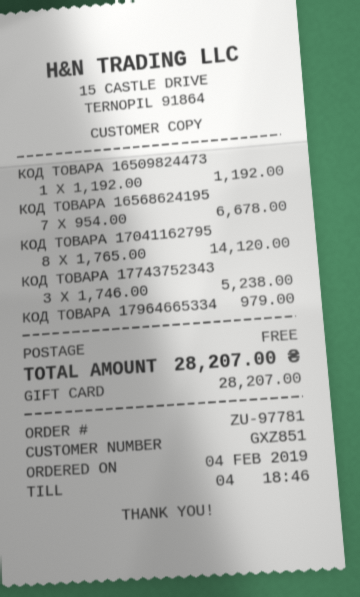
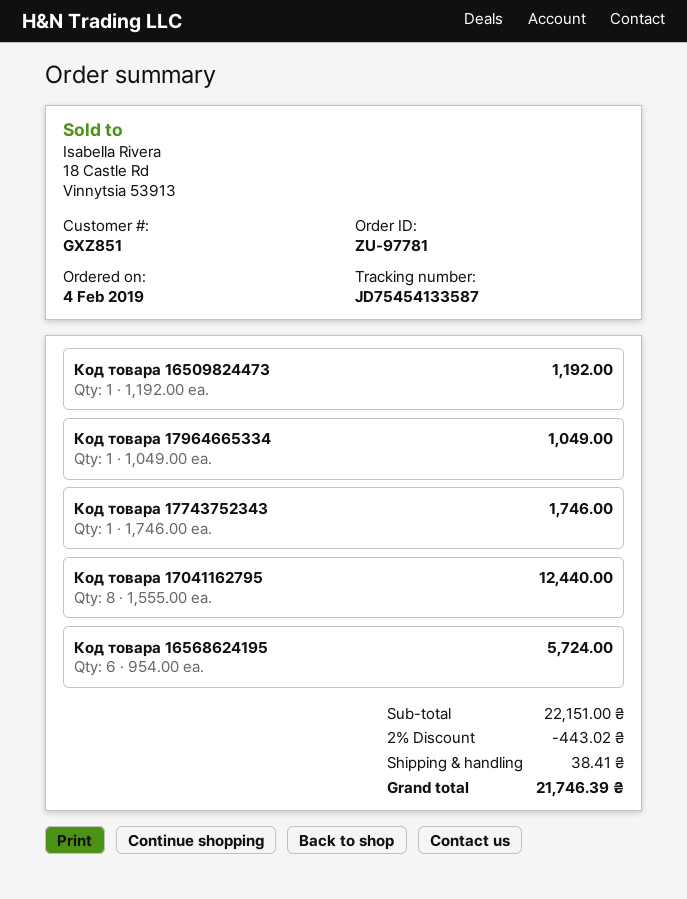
КОД ТОВАРА 16568624195: 7 x 954.00 = 6678.00 -> 6 x 954.00 = 5724.00
КОД ТОВАРА 17041162795: 8 x 1765.00 = 14120.00 -> 8 x 1555.00 = 12440.00
КОД ТОВАРА 17743752343: 3 x 1746.00 = 5238.00 -> 1 x 1746.00 = 1746.00
КОД ТОВАРА 17964665334: 1 x 979.00 = 979.00 -> 1 x 1049.00 = 1049.00
discount: none -> 2% = 443.02
shipping: 0.00 -> 38.41
total: 28207.00 -> 21746.39

